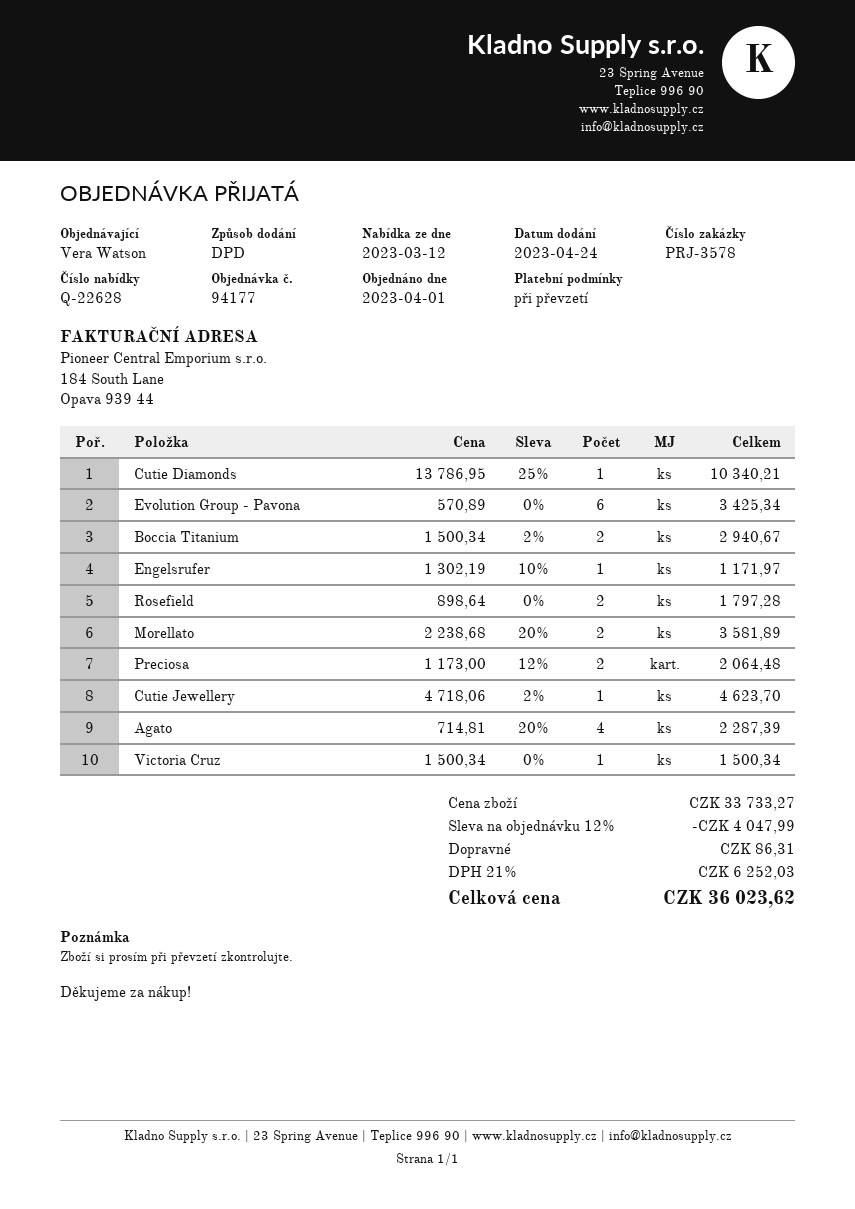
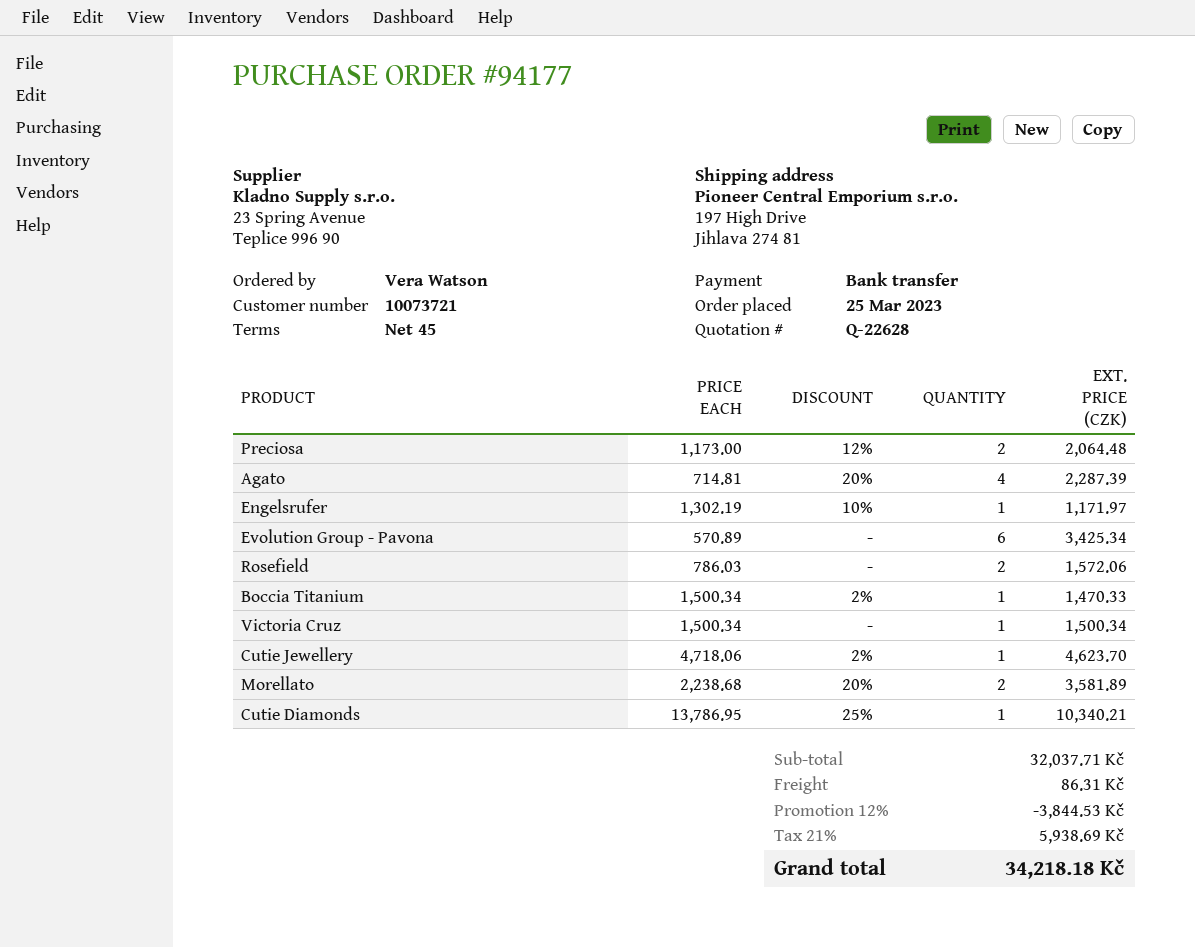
order date: 2023-04-01 -> 2023-03-25
payment terms: on receipt -> 45 days
Boccia Titanium: 2 x 1500.34 - 2% = 2940.67 -> 1 x 1500.34 - 2% = 1470.33
Rosefield: 2 x 898.64 = 1797.28 -> 2 x 786.03 = 1572.06
subtotal: 33733.27 -> 32037.71
discount: 12% = 4047.99 -> 12% = 3844.53
tax: 21% = 6252.03 -> 21% = 5938.69
total: 36023.62 -> 34218.18

